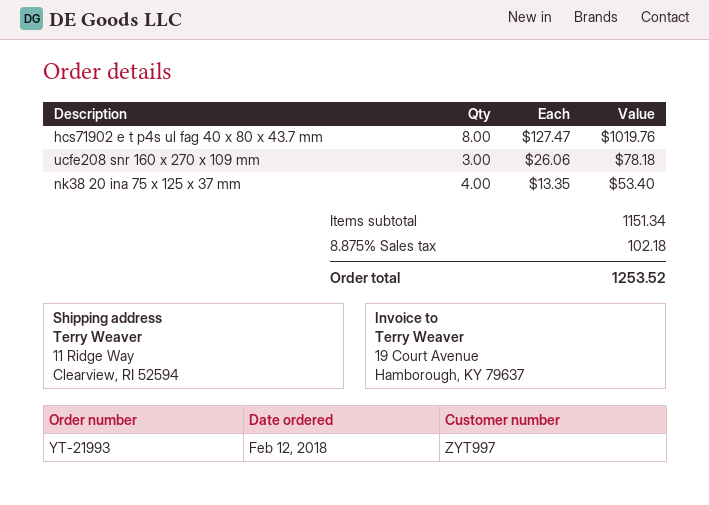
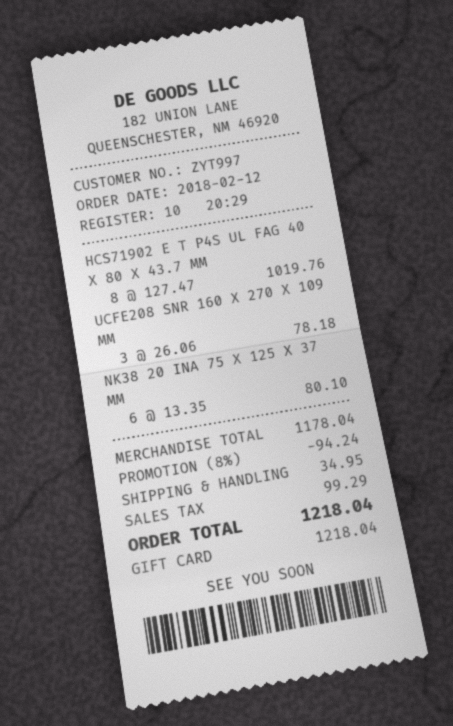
nk38 20 ina 75 x 125 x 37 mm: 4 x 13.35 = 53.40 -> 6 x 13.35 = 80.10
subtotal: 1151.34 -> 1178.04
discount: none -> 8% = 94.24
shipping: none -> 34.95
tax: 102.18 -> 99.29
total: 1253.52 -> 1218.04

